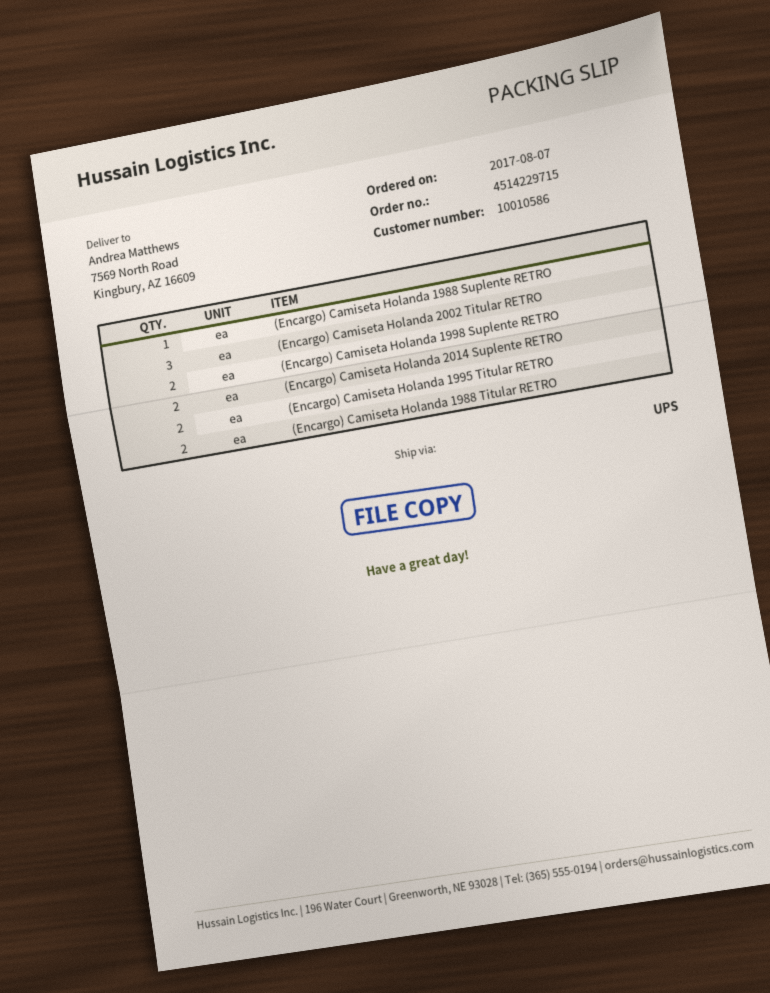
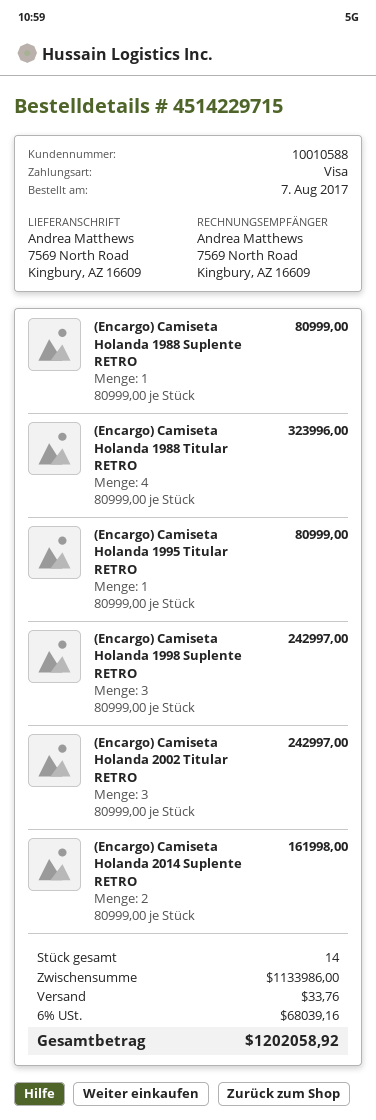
customer number: 10010586 -> 10010588
(Encargo) Camiseta Holanda 1998 Suplente RETRO: 2 -> 3
(Encargo) Camiseta Holanda 1995 Titular RETRO: 2 -> 1
(Encargo) Camiseta Holanda 1988 Titular RETRO: 2 -> 4

